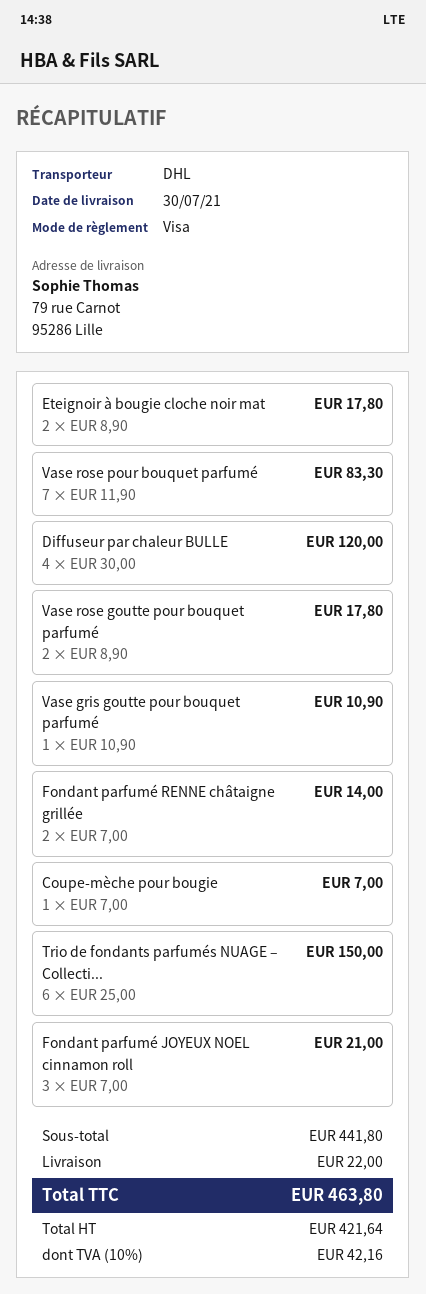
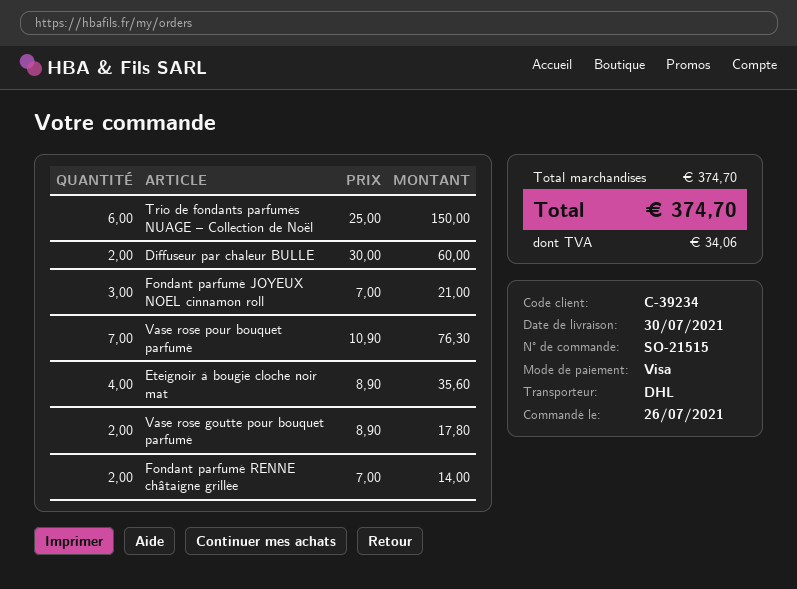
Eteignoir à bougie cloche noir mat: 2 x 8.90 = 17.80 -> 4 x 8.90 = 35.60
Vase rose pour bouquet parfumé: 7 x 11.90 = 83.30 -> 7 x 10.90 = 76.30
Diffuseur par chaleur BULLE: 4 x 30.00 = 120.00 -> 2 x 30.00 = 60.00
Vase gris goutte pour bouquet parfumé: 1 x 10.90 = 10.90 -> none
Coupe-mèche pour bougie: 1 x 7.00 = 7.00 -> none
subtotal: 441.80 -> 374.70
shipping: 22.00 -> none
tax: 42.16 -> 34.06
total: 463.80 -> 374.70

